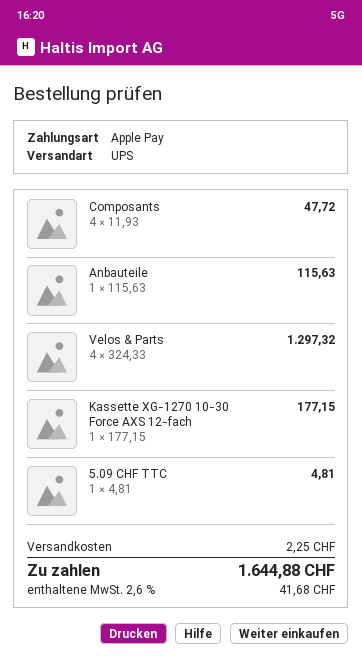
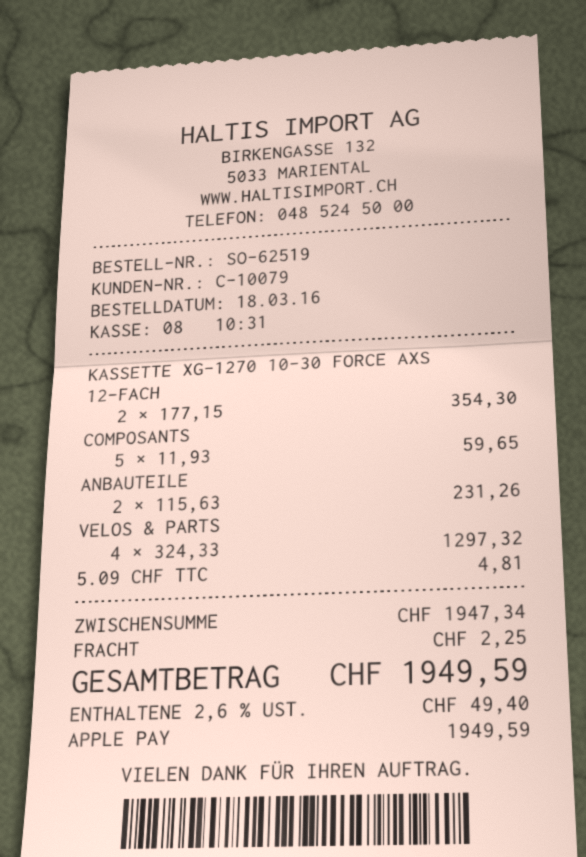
Composants: 4 x 11.93 = 47.72 -> 5 x 11.93 = 59.65
Anbauteile: 1 x 115.63 = 115.63 -> 2 x 115.63 = 231.26
Kassette XG-1270 10-30 Force AXS 12-fach: 1 x 177.15 = 177.15 -> 2 x 177.15 = 354.30
tax: 2.6% = 41.68 -> 2.6% = 49.40
total: 1644.88 -> 1949.59

